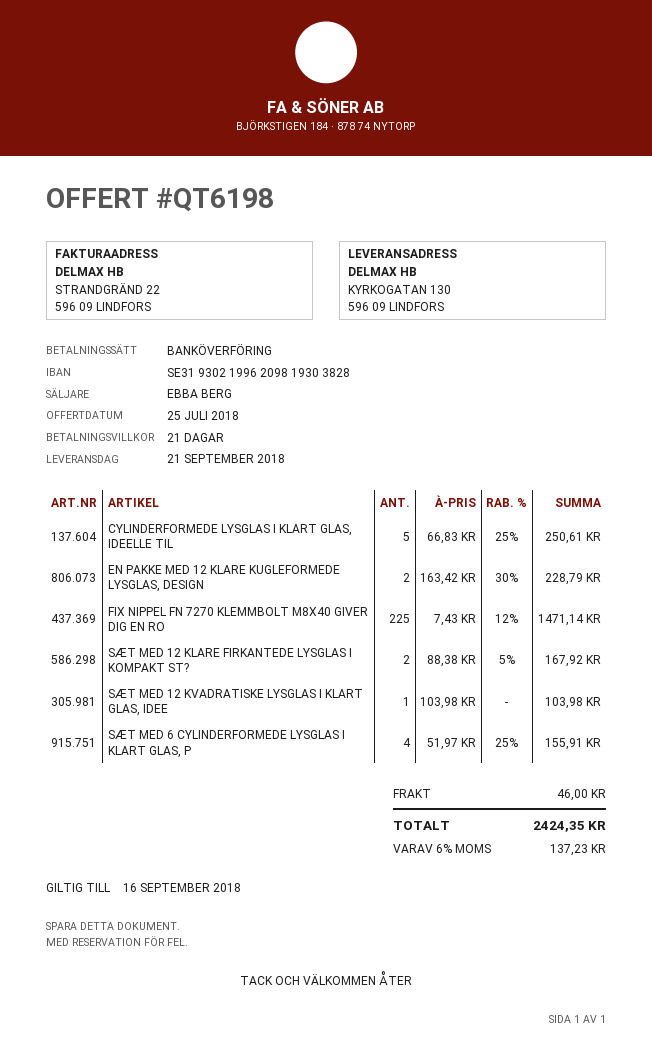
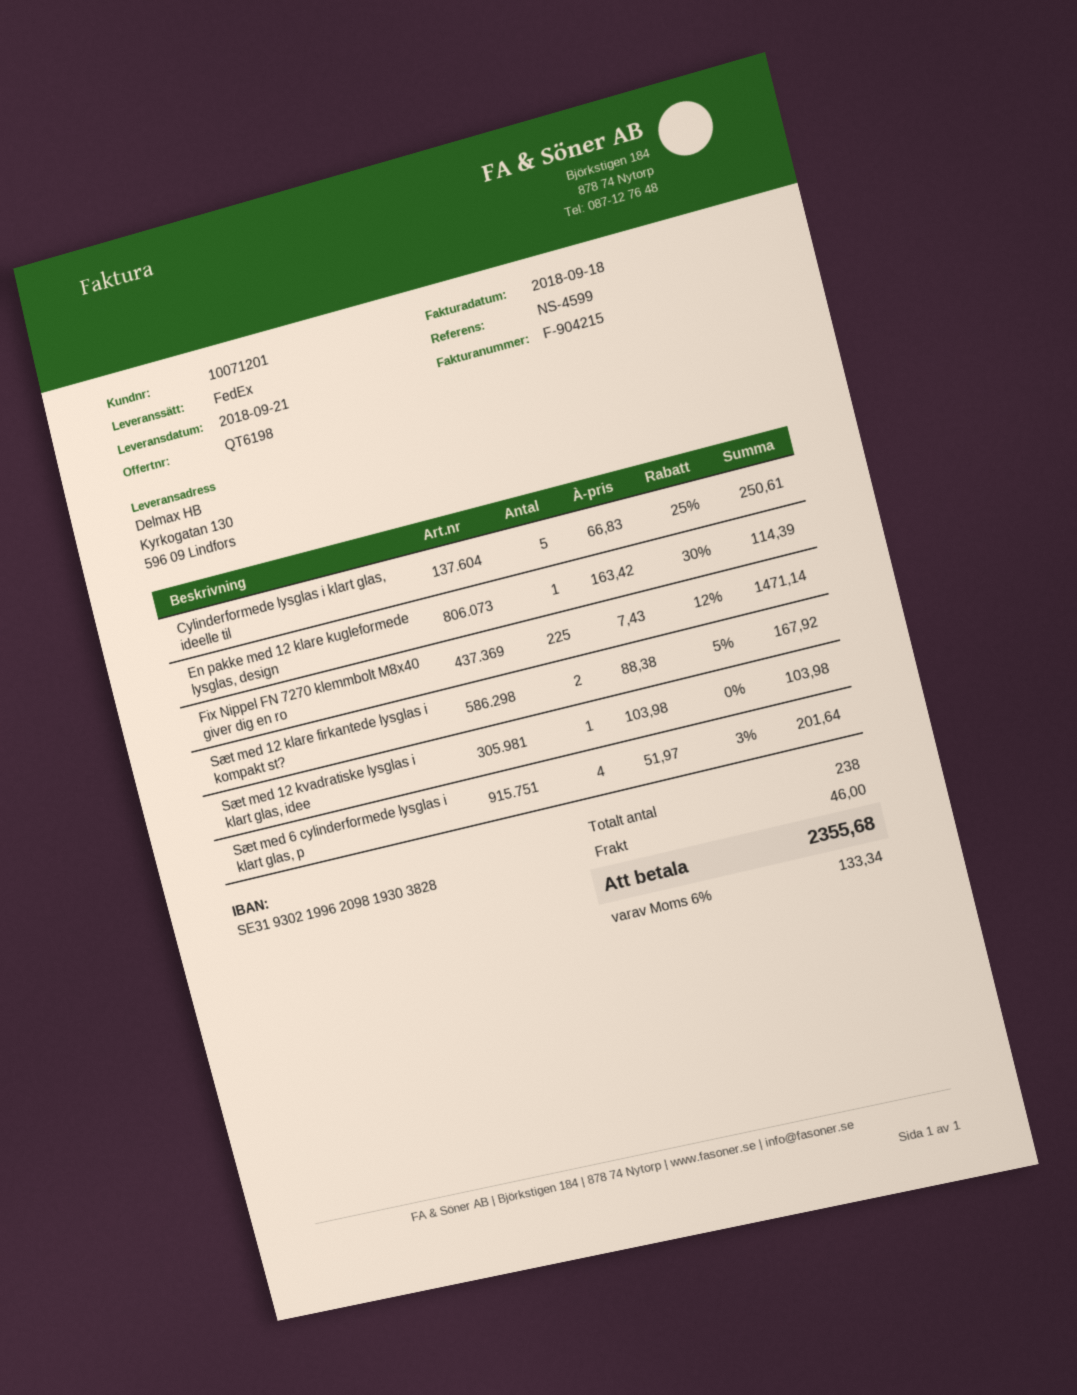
EN PAKKE MED 12 KLARE KUGLEFORMEDE LYSGLAS, DESIGN: 2 x 163.42 - 30% = 228.79 -> 1 x 163.42 - 30% = 114.39
SÆT MED 6 CYLINDERFORMEDE LYSGLAS I KLART GLAS, P: 4 x 51.97 - 25% = 155.91 -> 4 x 51.97 - 3% = 201.64
tax: 6% = 137.23 -> 6% = 133.34
total: 2424.35 -> 2355.68

